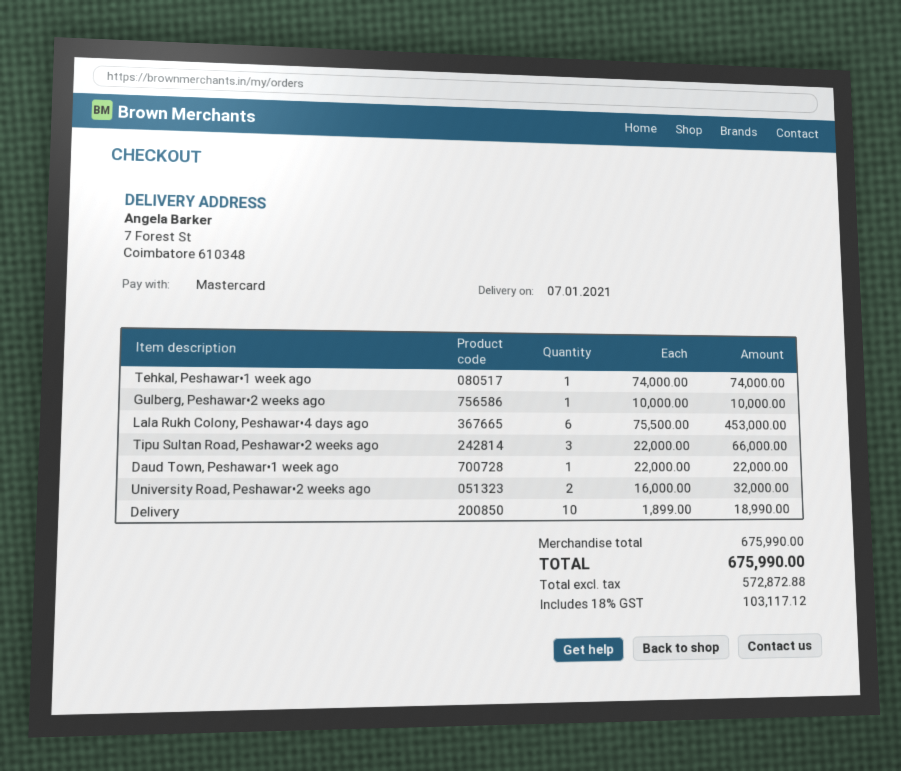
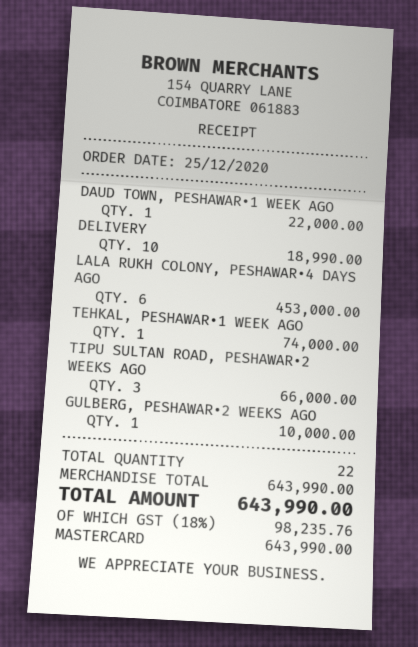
University Road, Peshawar•2 weeks ago: 2 for 32000.00 -> none
subtotal: 675990.00 -> 643990.00
tax: 18% = 103117.12 -> 18% = 98235.76
total: 675990.00 -> 643990.00

